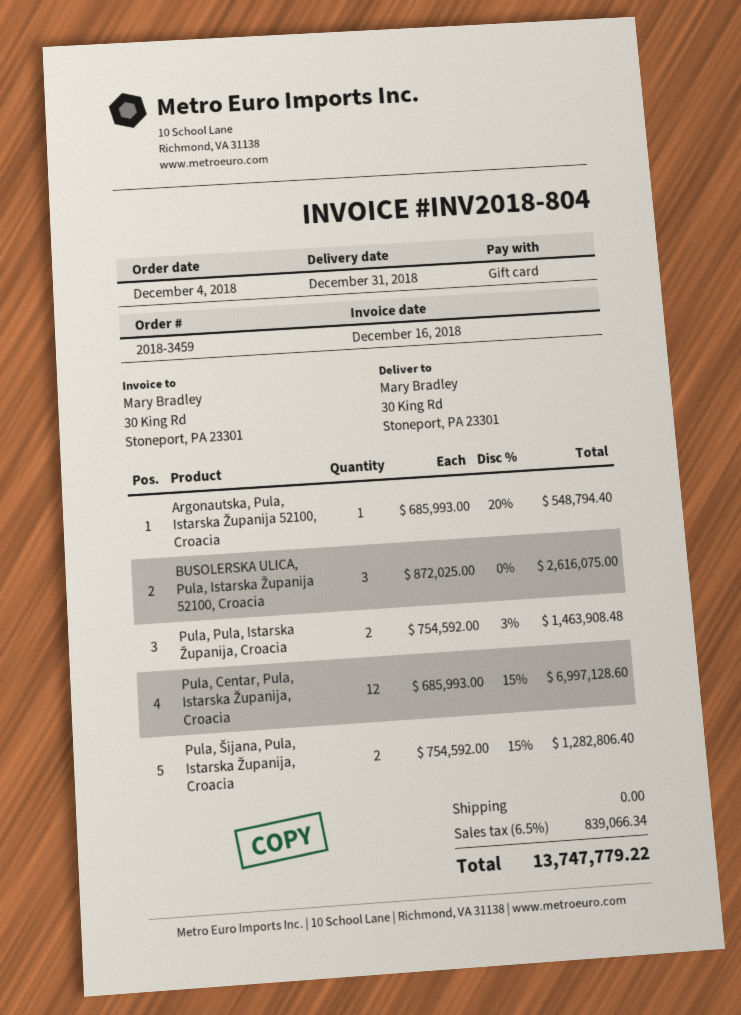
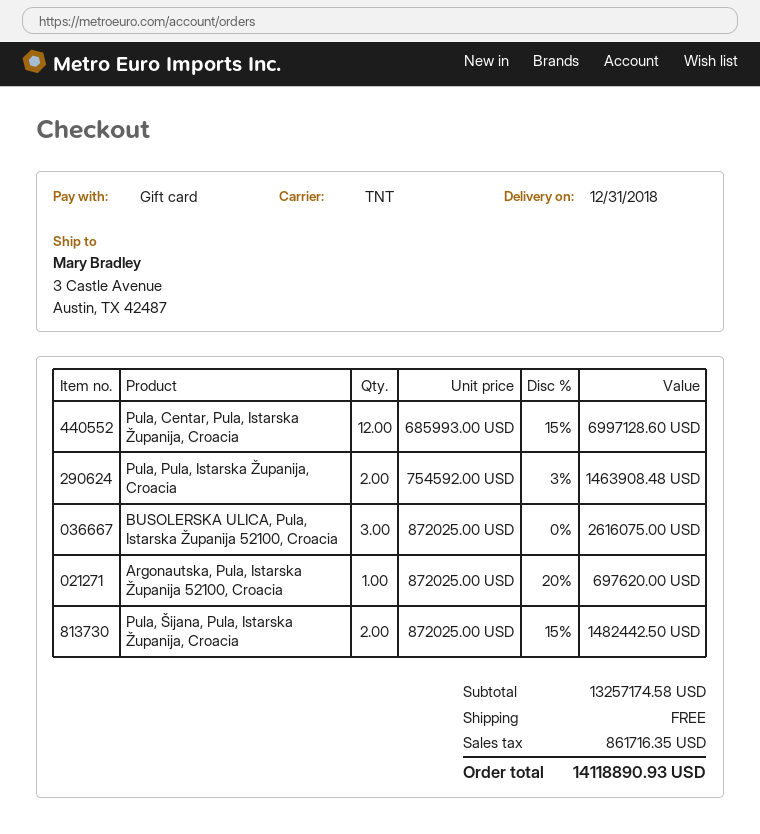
ship to: 30 King Rd, Stoneport, PA 23301 -> 3 Castle Avenue, Austin, TX 42487
Argonautska, Pula, Istarska Županija 52100, Croacia: 1 x 685993.00 - 20% = 548794.40 -> 1 x 872025.00 - 20% = 697620.00
Pula, Šijana, Pula, Istarska Županija, Croacia: 2 x 754592.00 - 15% = 1282806.40 -> 2 x 872025.00 - 15% = 1482442.50
tax: 839066.34 -> 861716.35
total: 13747779.22 -> 14118890.93

